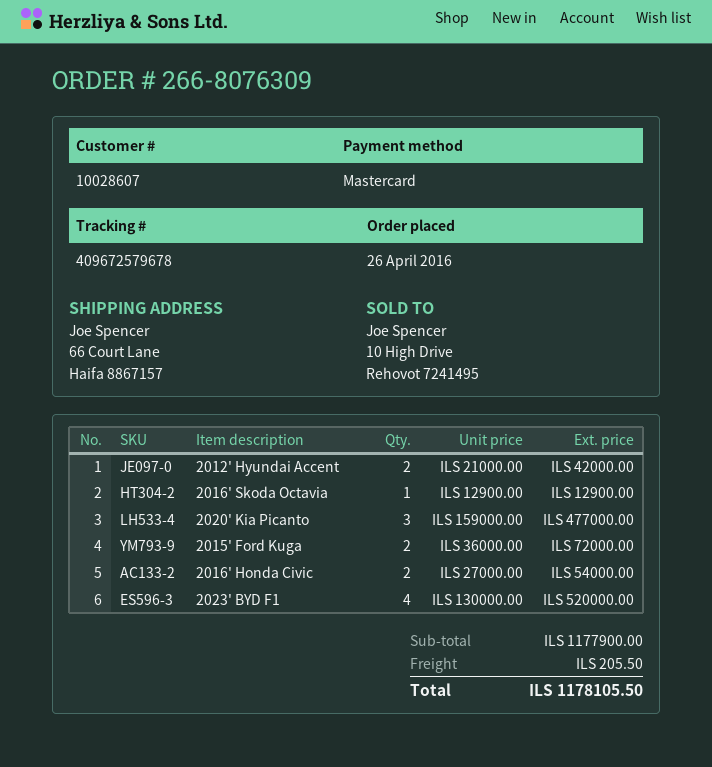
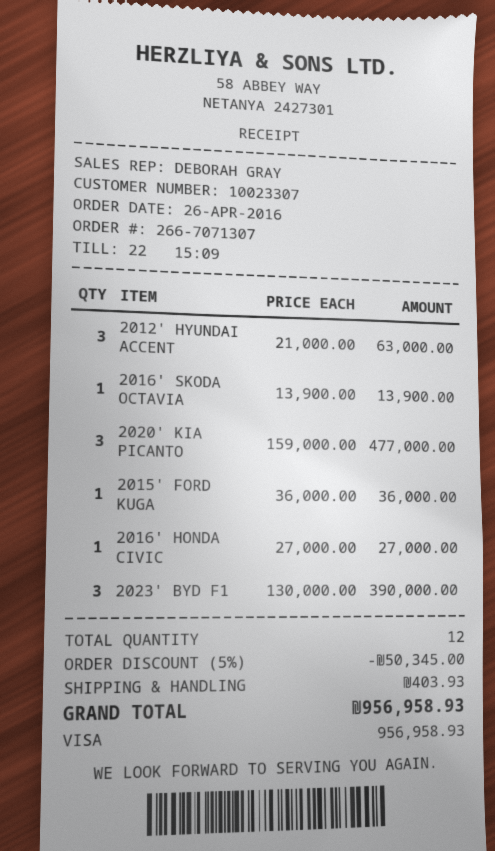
order number: 266-8076309 -> 266-7071307
customer number: 10028607 -> 10023307
payment method: Mastercard -> Visa
2012' Hyundai Accent: 2 x 21000.00 = 42000.00 -> 3 x 21000.00 = 63000.00
2016' Skoda Octavia: 1 x 12900.00 = 12900.00 -> 1 x 13900.00 = 13900.00
2015' Ford Kuga: 2 x 36000.00 = 72000.00 -> 1 x 36000.00 = 36000.00
2016' Honda Civic: 2 x 27000.00 = 54000.00 -> 1 x 27000.00 = 27000.00
2023' BYD F1: 4 x 130000.00 = 520000.00 -> 3 x 130000.00 = 390000.00
discount: none -> 5% = 50345.00
shipping: 205.50 -> 403.93
total: 1178105.50 -> 956958.93

